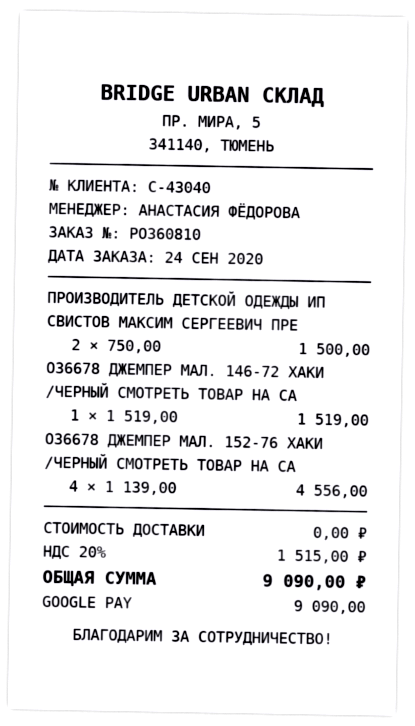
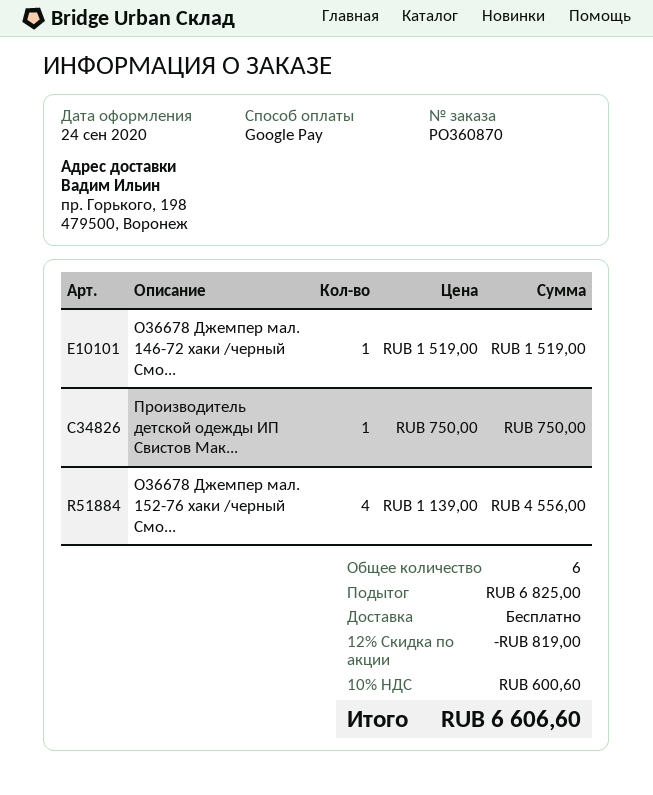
order number: PO360810 -> PO360870
ПРОИЗВОДИТЕЛЬ ДЕТСКОЙ ОДЕЖДЫ ИП СВИСТОВ МАКСИМ СЕРГЕЕВИЧ ПРЕ: 2 x 750.00 = 1500.00 -> 1 x 750.00 = 750.00
discount: none -> 12% = 819.00
tax: 20% = 1515.00 -> 10% = 600.60
total: 9090.00 -> 6606.60

